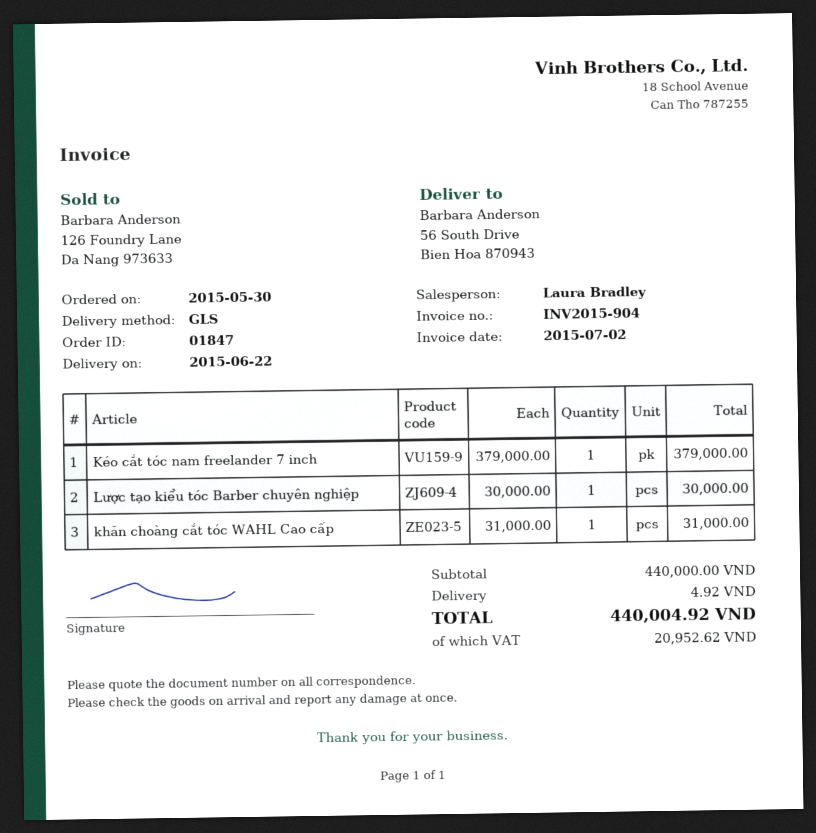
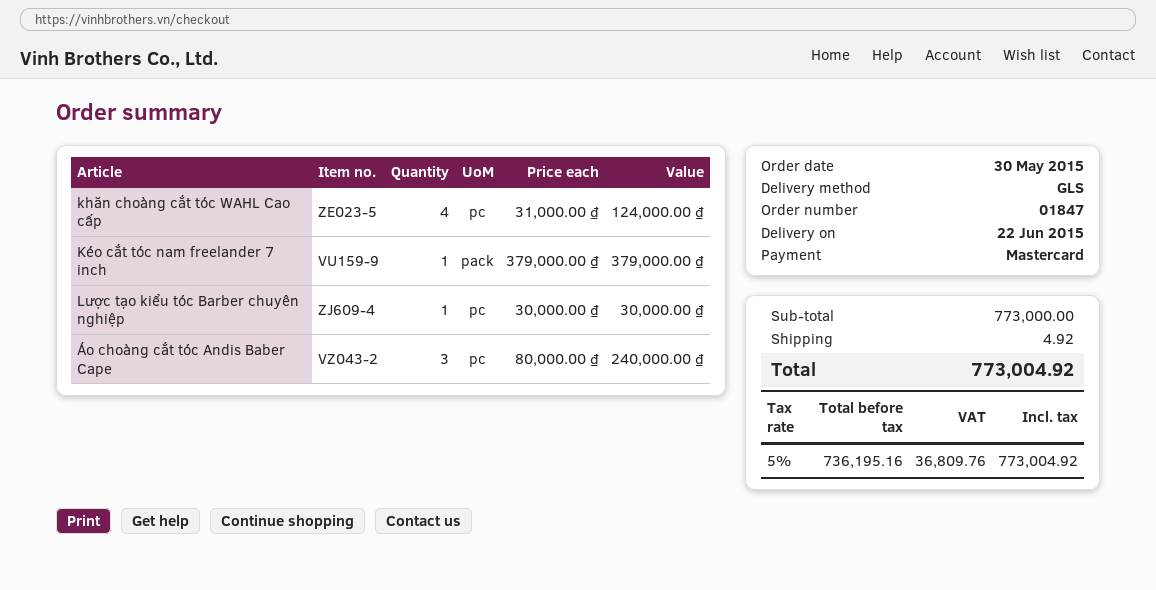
khăn choàng cắt tóc WAHL Cao cấp: 1 x 31000.00 = 31000.00 -> 4 x 31000.00 = 124000.00
Áo choàng cắt tóc Andis Baber Cape: none -> 3 x 80000.00 = 240000.00
subtotal: 440000.00 -> 773000.00
tax: 20952.62 -> 36809.76
total: 440004.92 -> 773004.92

